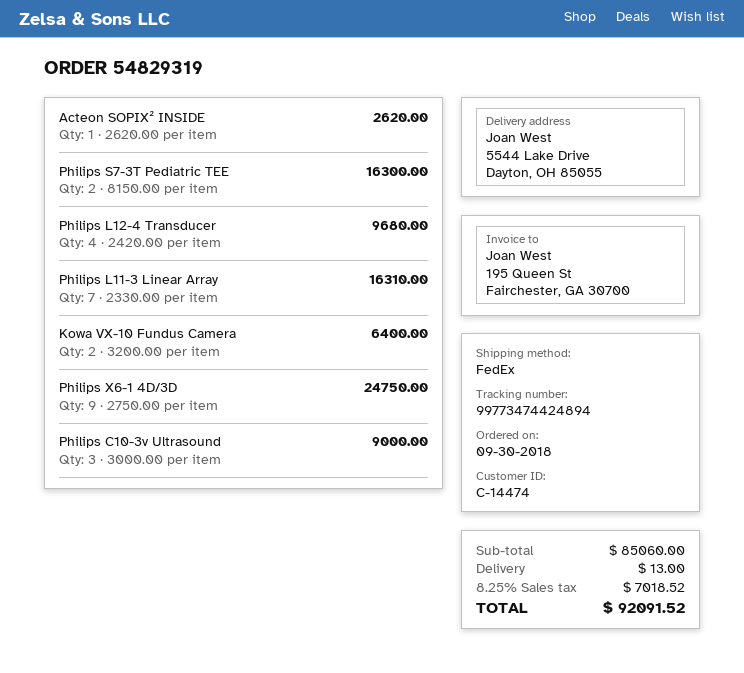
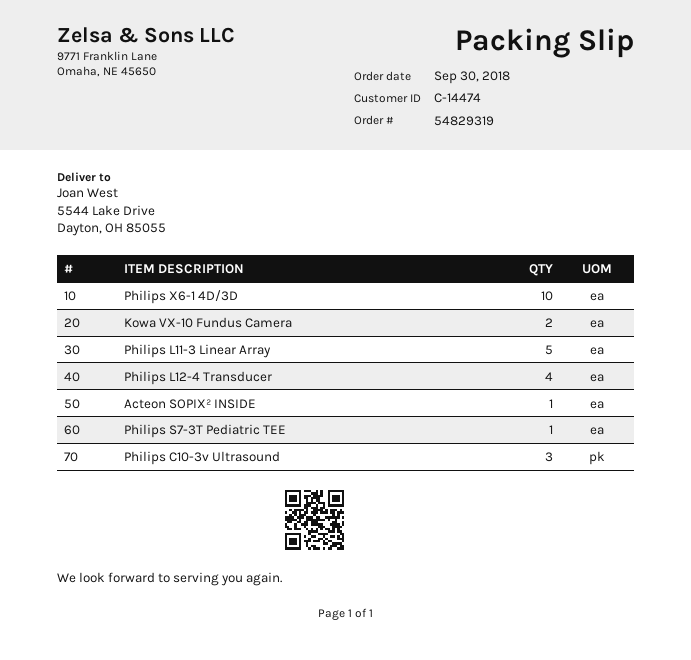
Philips S7-3T Pediatric TEE: 2 -> 1
Philips L11-3 Linear Array: 7 -> 5
Philips X6-1 4D/3D: 9 -> 10

